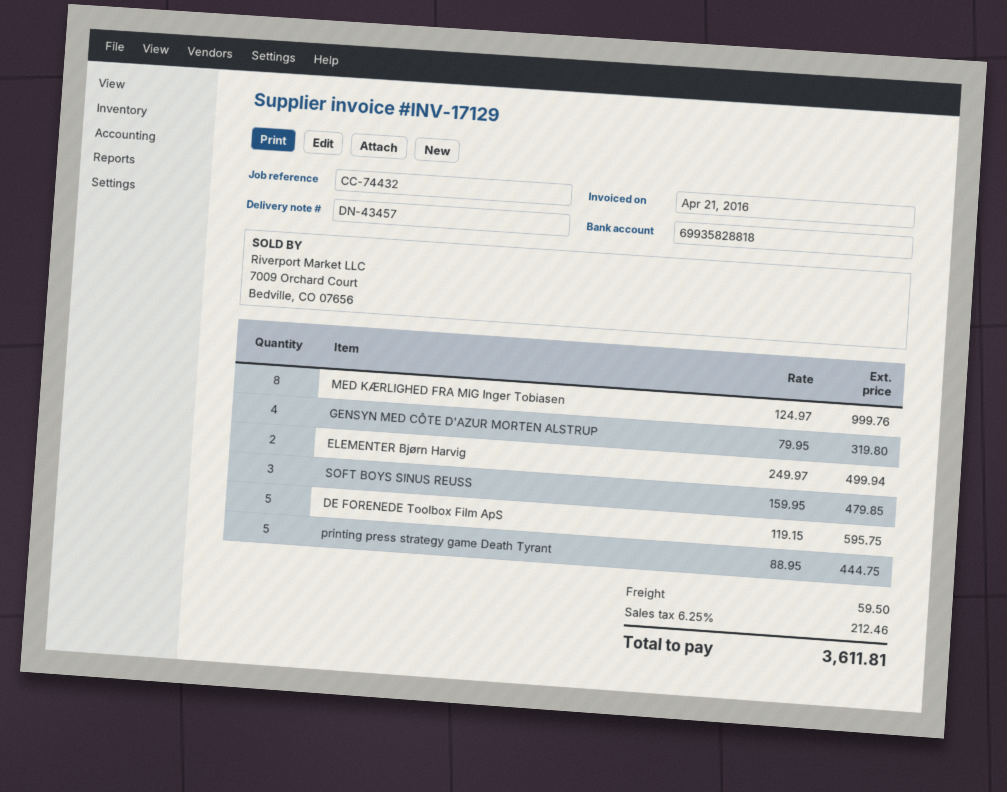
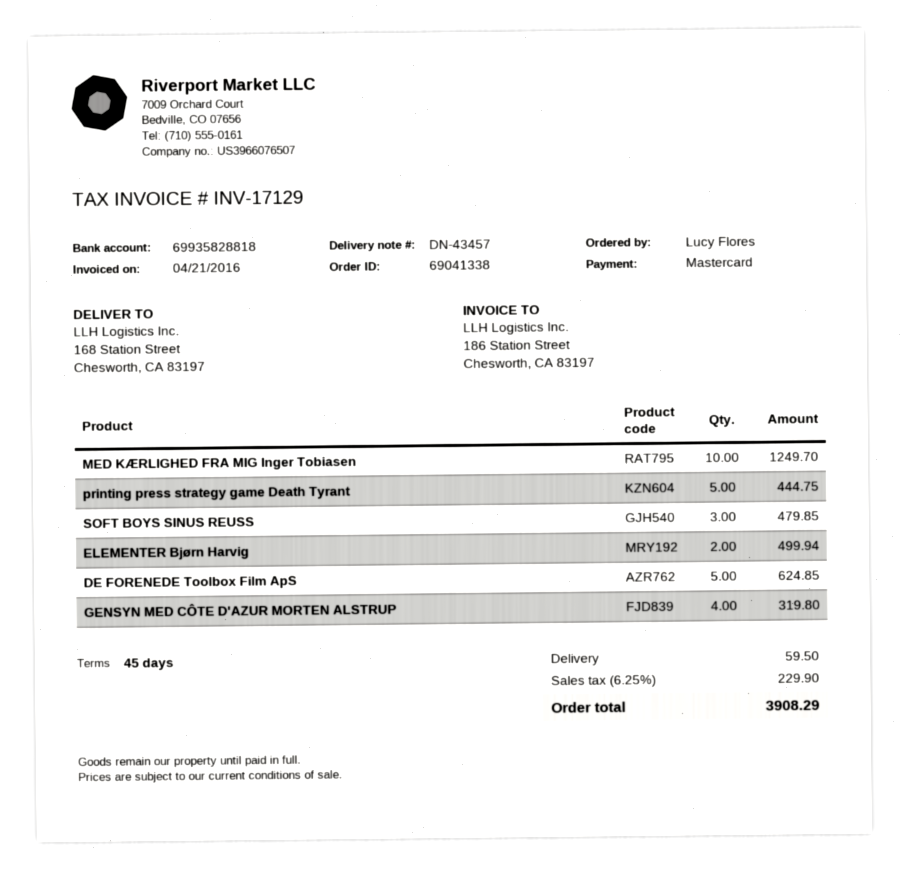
MED KÆRLIGHED FRA MIG Inger Tobiasen: 8 for 999.76 -> 10 for 1249.70
DE FORENEDE Toolbox Film ApS: 5 for 595.75 -> 5 for 624.85
tax: 6.25% = 212.46 -> 6.25% = 229.90
total: 3611.81 -> 3908.29

